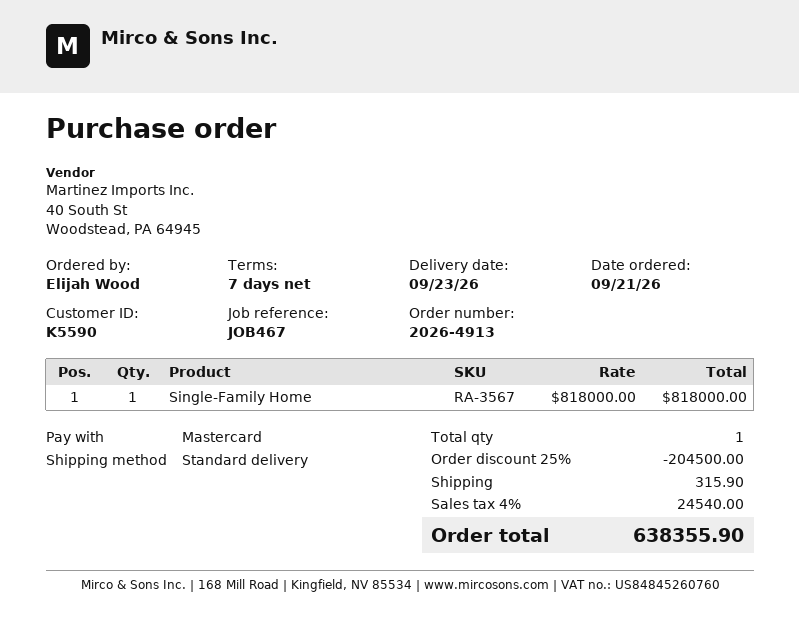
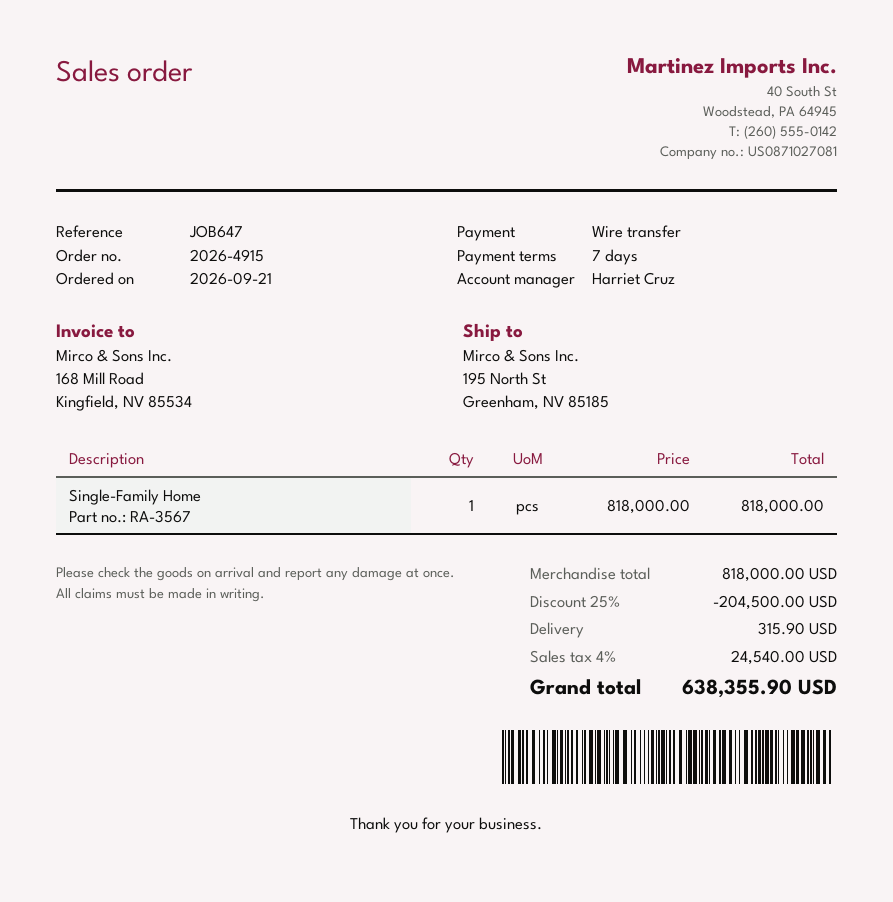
order number: 2026-4913 -> 2026-4915
reference: JOB467 -> JOB647
payment method: Mastercard -> bank transfer

